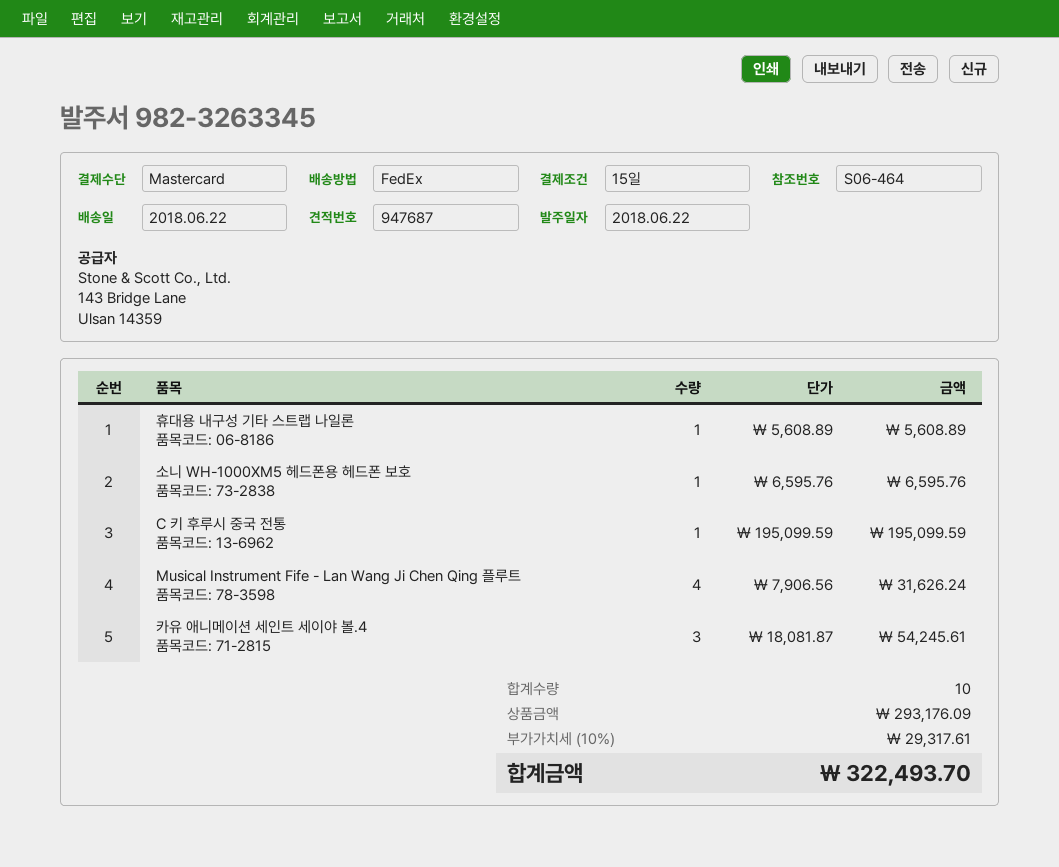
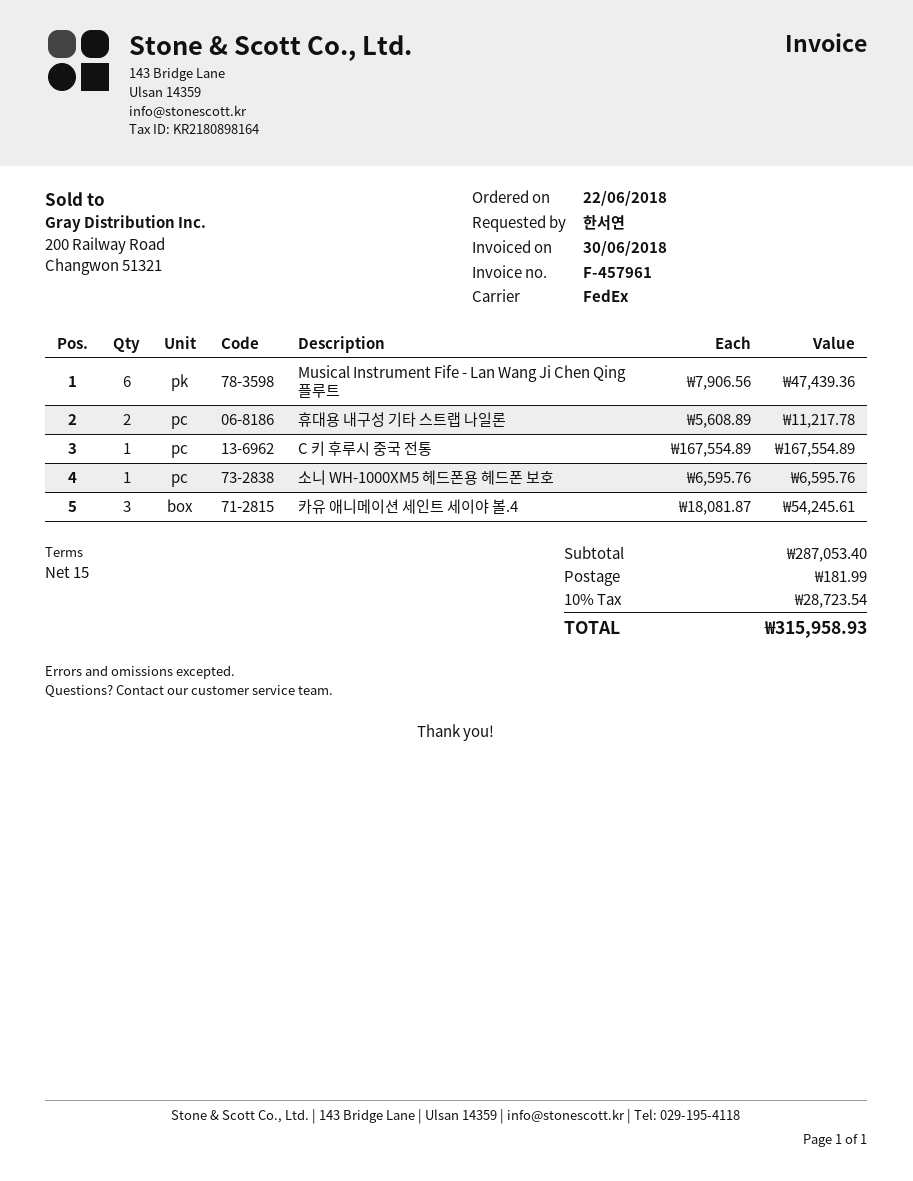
휴대용 내구성 기타 스트랩 나일론: 1 x 5608.89 = 5608.89 -> 2 x 5608.89 = 11217.78
C 키 후루시 중국 전통: 1 x 195099.59 = 195099.59 -> 1 x 167554.89 = 167554.89
Musical Instrument Fife - Lan Wang Ji Chen Qing 플루트: 4 x 7906.56 = 31626.24 -> 6 x 7906.56 = 47439.36
subtotal: 293176.09 -> 287053.40
shipping: none -> 181.99
tax: 10% = 29317.61 -> 10% = 28723.54
total: 322493.70 -> 315958.93

